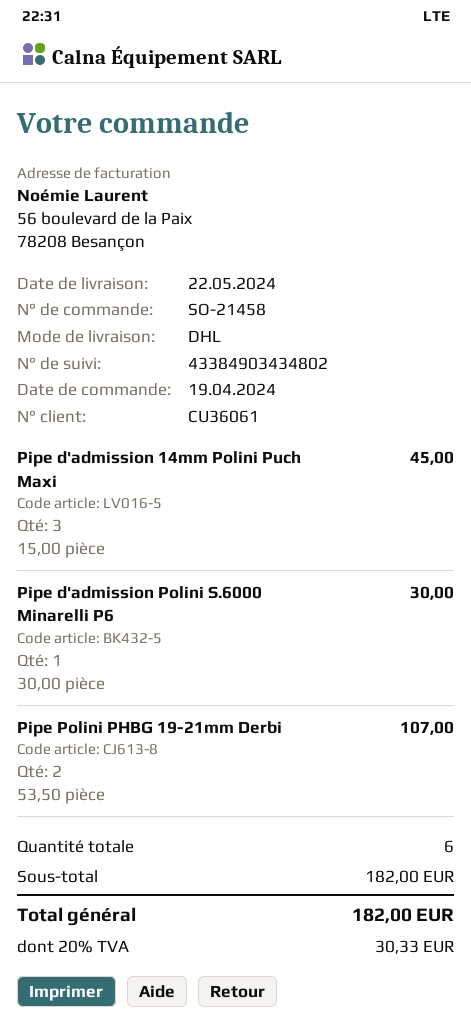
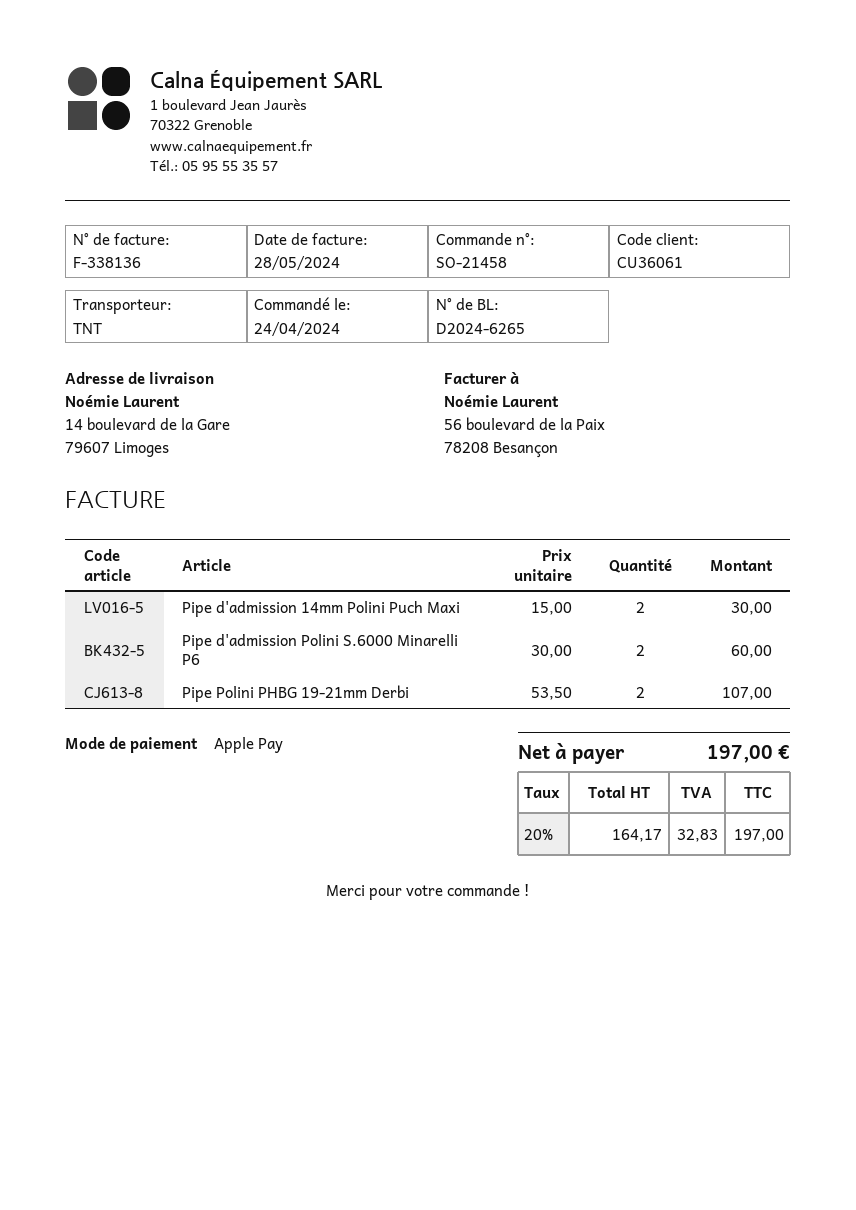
order date: 2024-04-19 -> 2024-04-24
shipping method: DHL -> TNT
Pipe d'admission 14mm Polini Puch Maxi: 3 x 15.00 = 45.00 -> 2 x 15.00 = 30.00
Pipe d'admission Polini S.6000 Minarelli P6: 1 x 30.00 = 30.00 -> 2 x 30.00 = 60.00
tax: 20% = 30.33 -> 20% = 32.83
total: 182.00 -> 197.00

